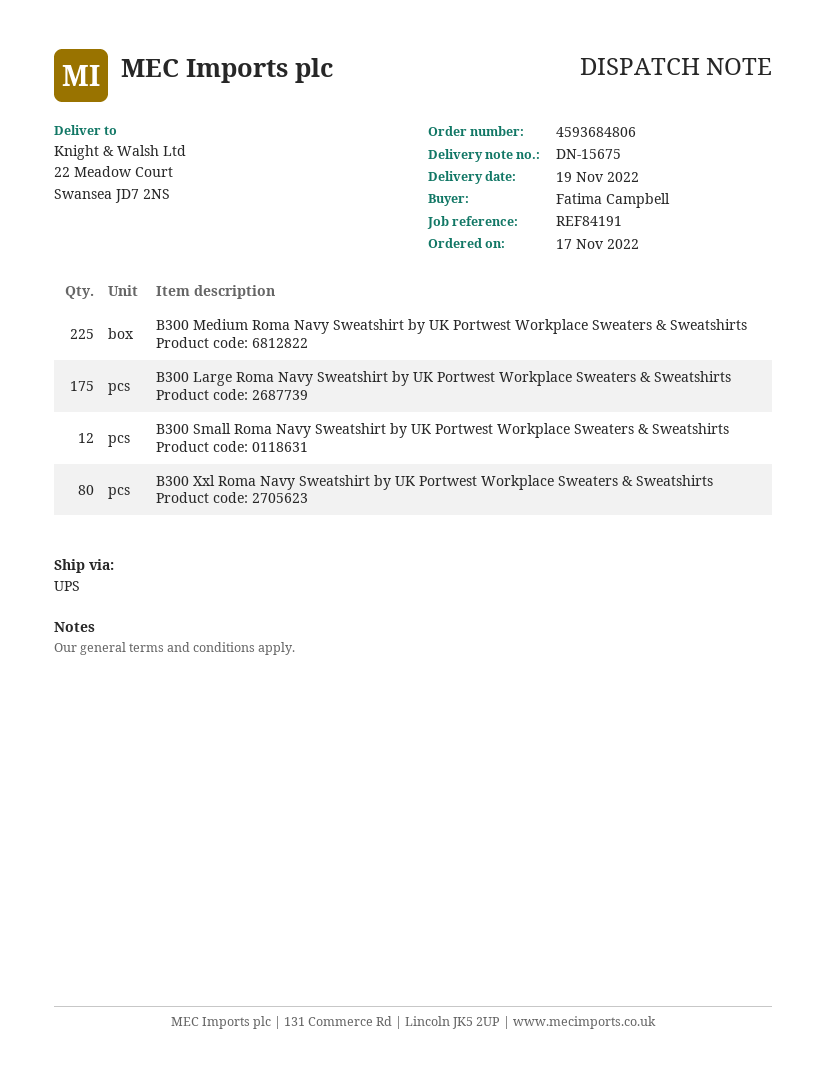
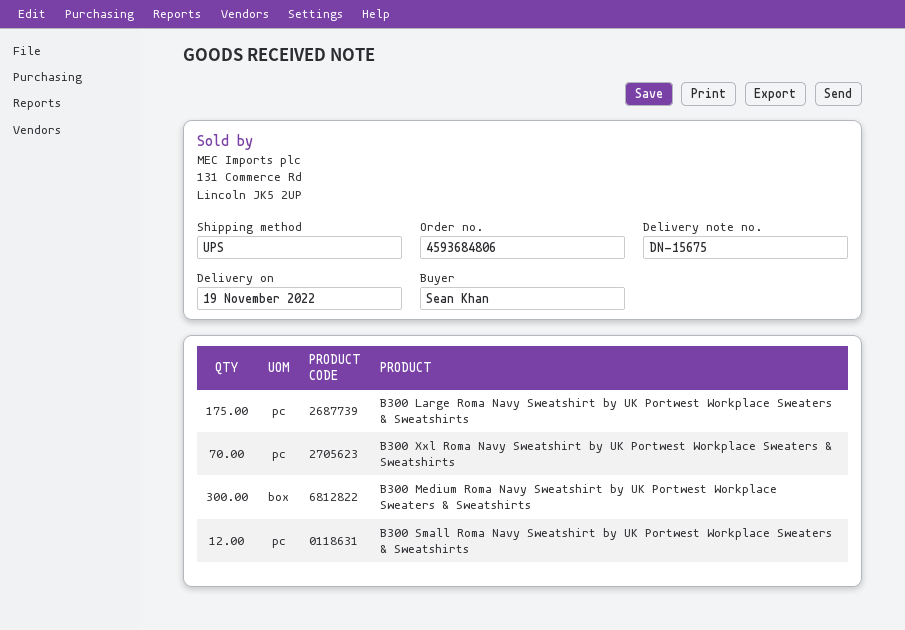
ordered by: Fatima Campbell -> Sean Khan
B300 Medium Roma Navy Sweatshirt by UK Portwest Workplace Sweaters & Sweatshirts: 225 -> 300
B300 Xxl Roma Navy Sweatshirt by UK Portwest Workplace Sweaters & Sweatshirts: 80 -> 70

